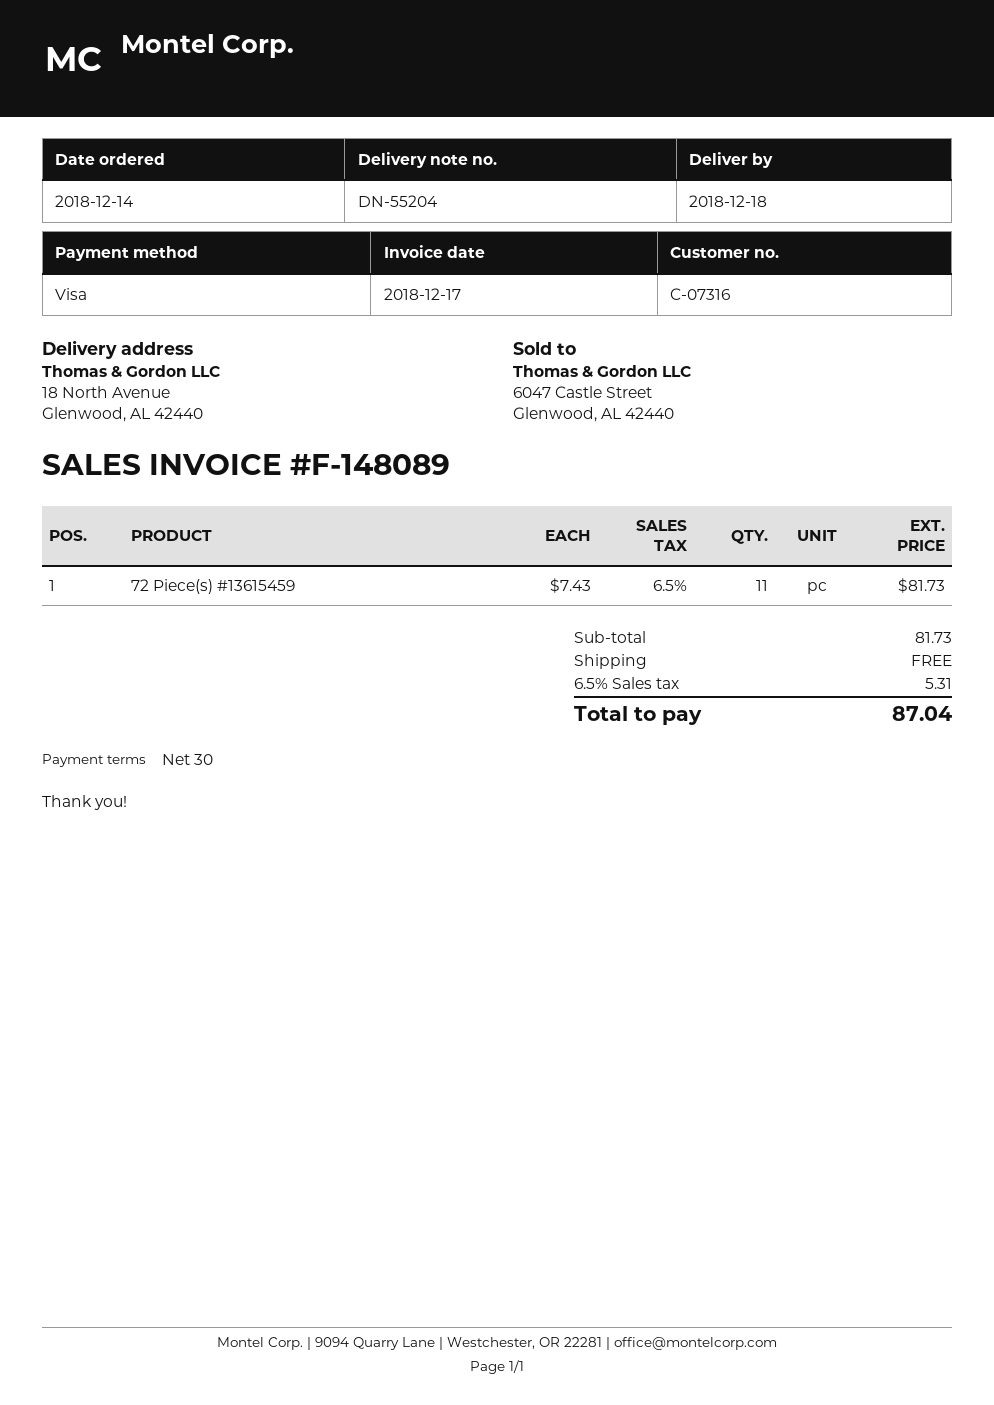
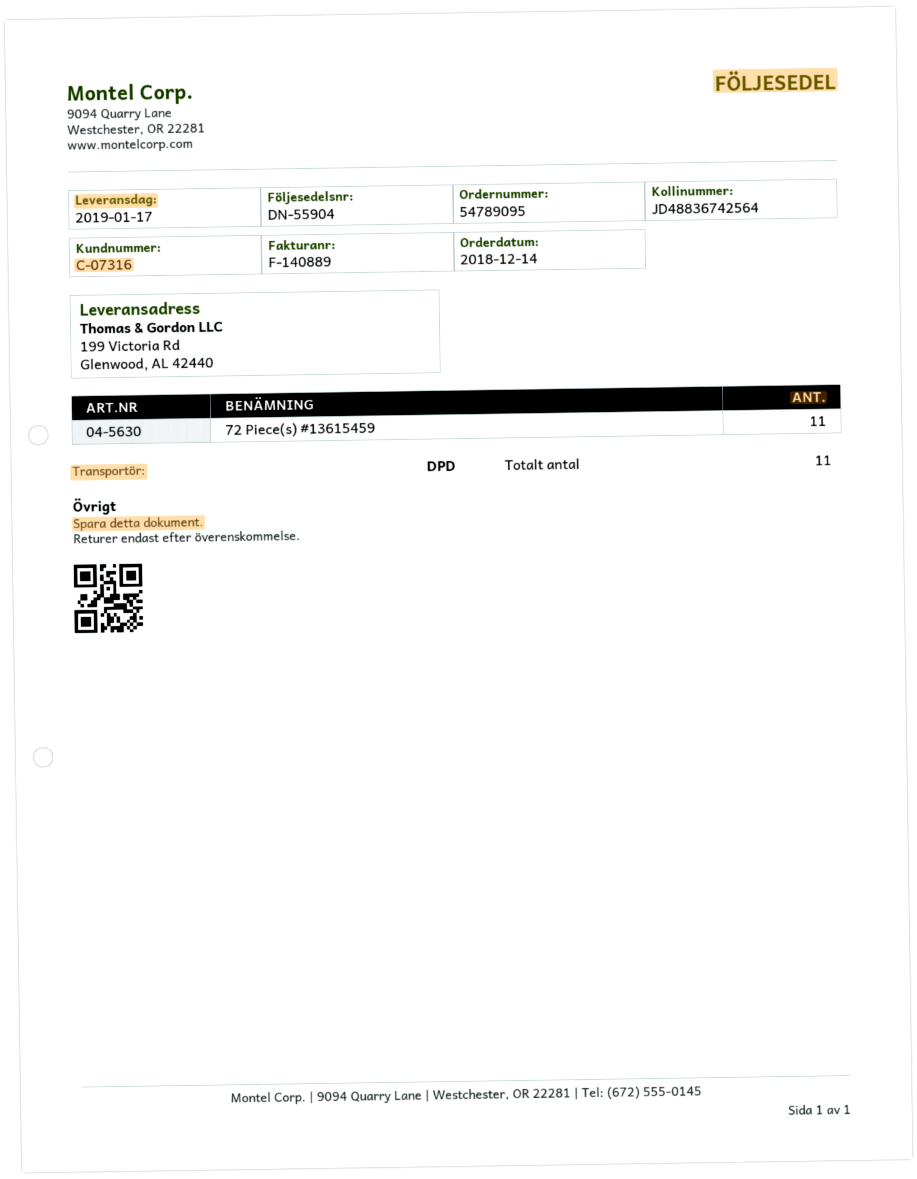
delivery note number: DN-55204 -> DN-55904
delivery date: 2018-12-18 -> 2019-01-17
invoice number: F-148089 -> F-140889
ship to: 18 North Avenue, Glenwood, AL 42440 -> 199 Victoria Rd, Glenwood, AL 42440

